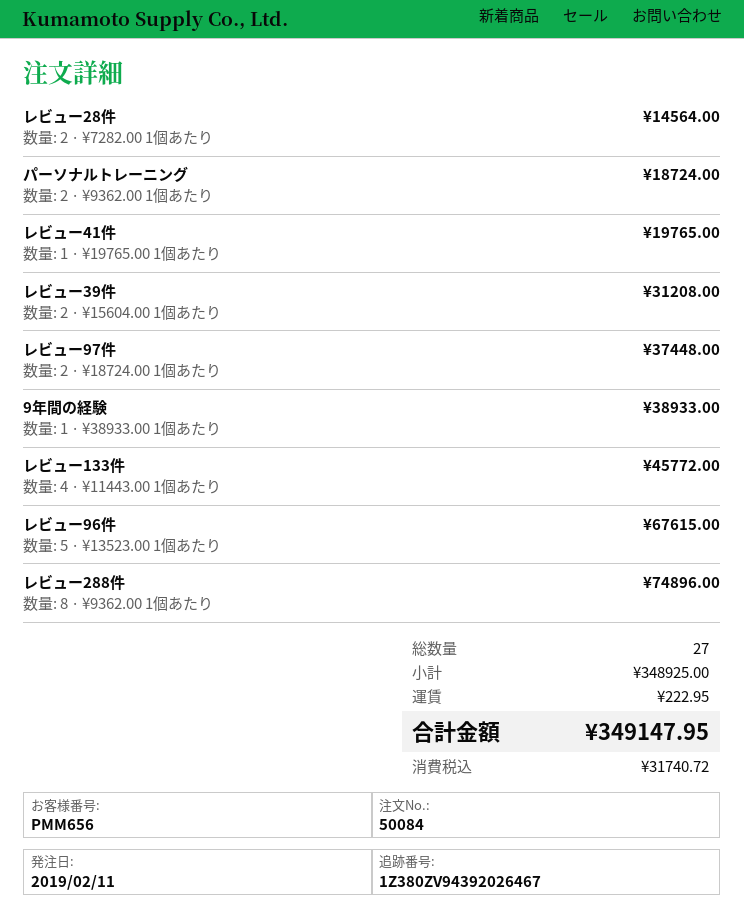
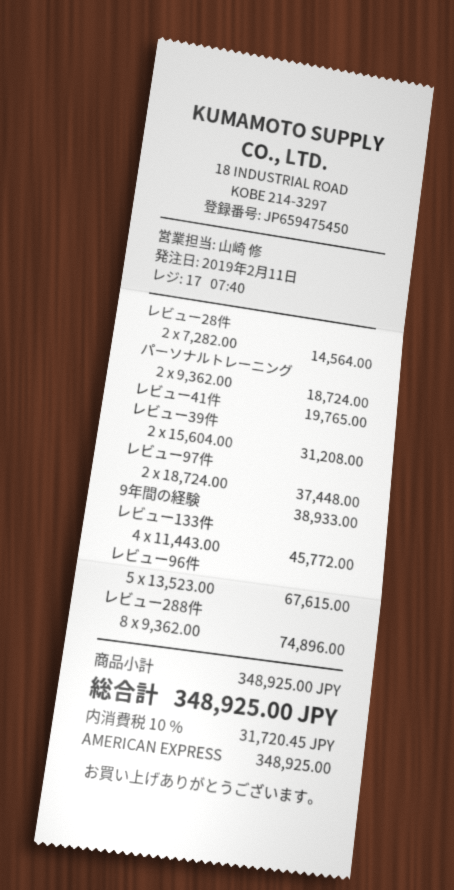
shipping: 222.95 -> none
tax: 31740.72 -> 31720.45
total: 349147.95 -> 348925.00

